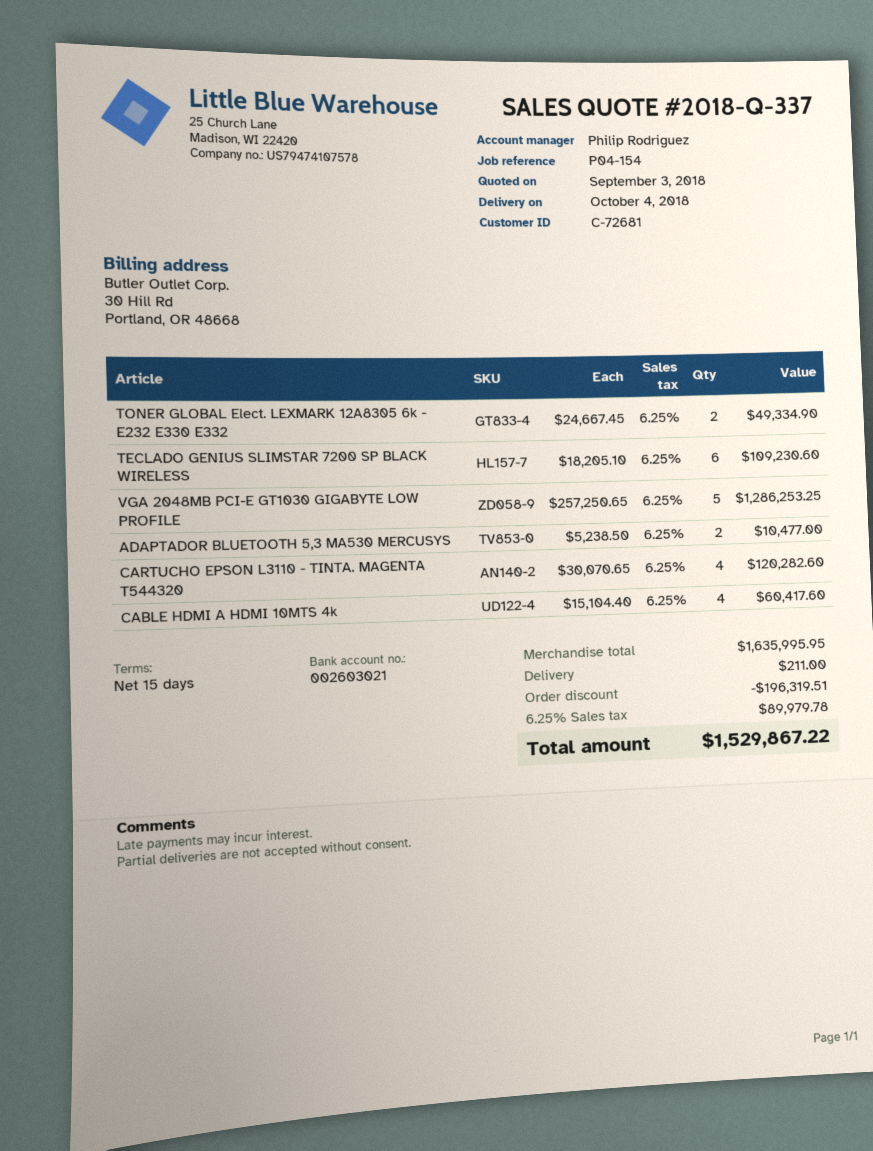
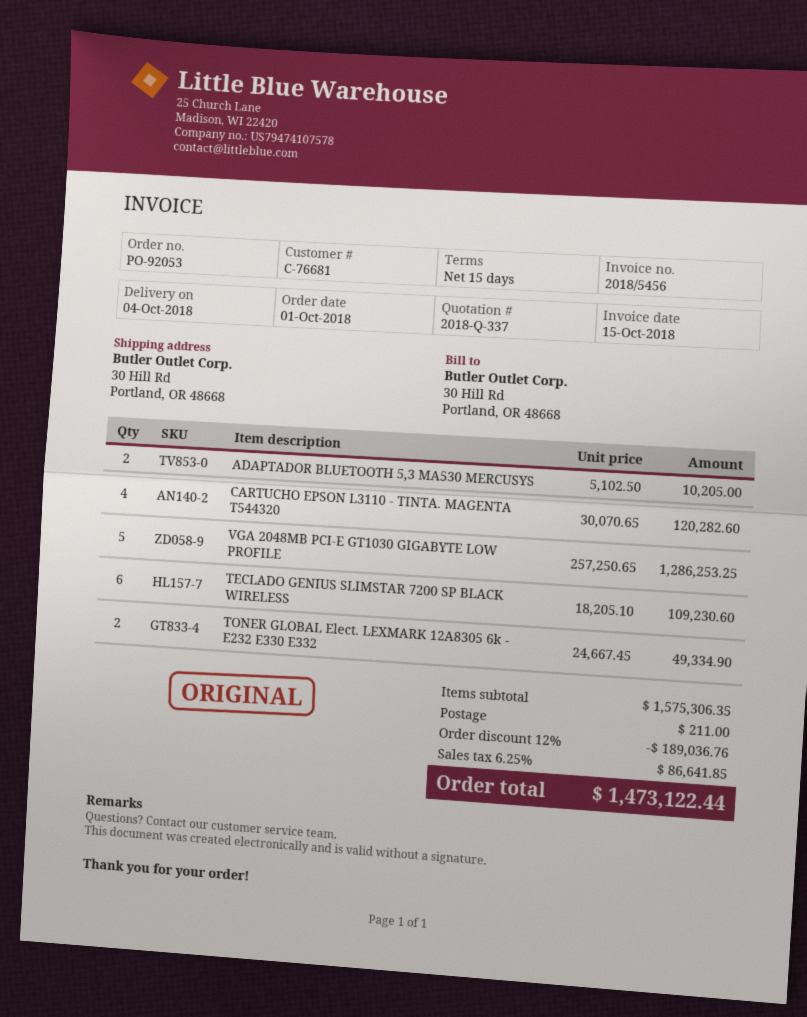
customer number: C-72681 -> C-76681
ADAPTADOR BLUETOOTH 5,3 MA530 MERCUSYS: 2 x 5238.50 = 10477.00 -> 2 x 5102.50 = 10205.00
CABLE HDMI A HDMI 10MTS 4k: 4 x 15104.40 = 60417.60 -> none
subtotal: 1635995.95 -> 1575306.35
discount: 196319.51 -> 189036.76
tax: 6.25% = 89979.78 -> 6.25% = 86641.85
total: 1529867.22 -> 1473122.44

